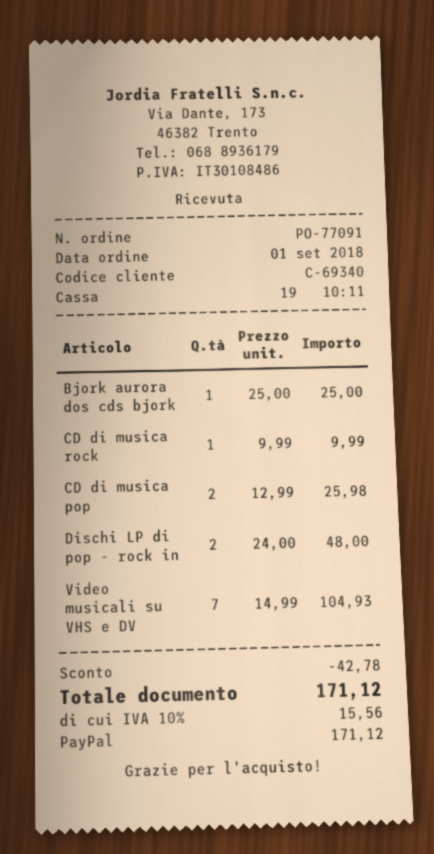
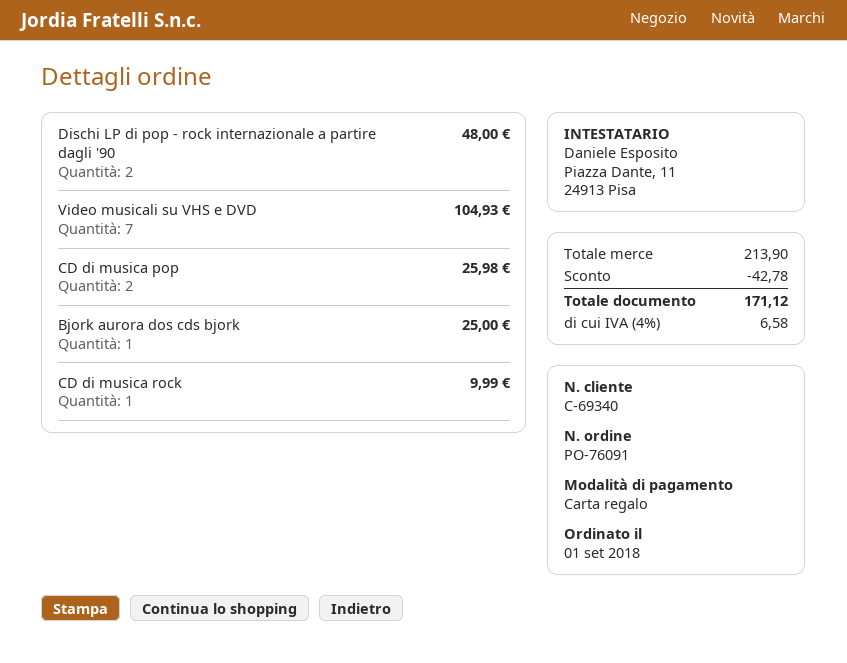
order number: PO-77091 -> PO-76091
payment method: PayPal -> gift card
tax: 10% = 15.56 -> 4% = 6.58

